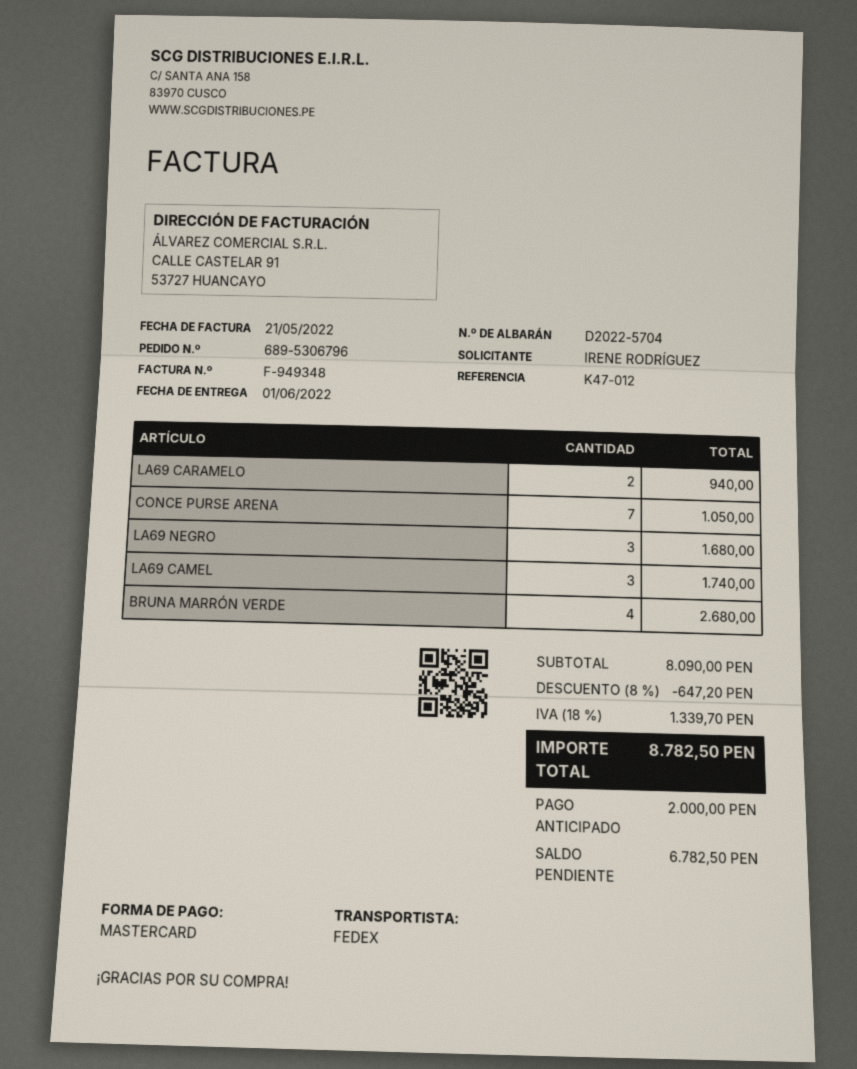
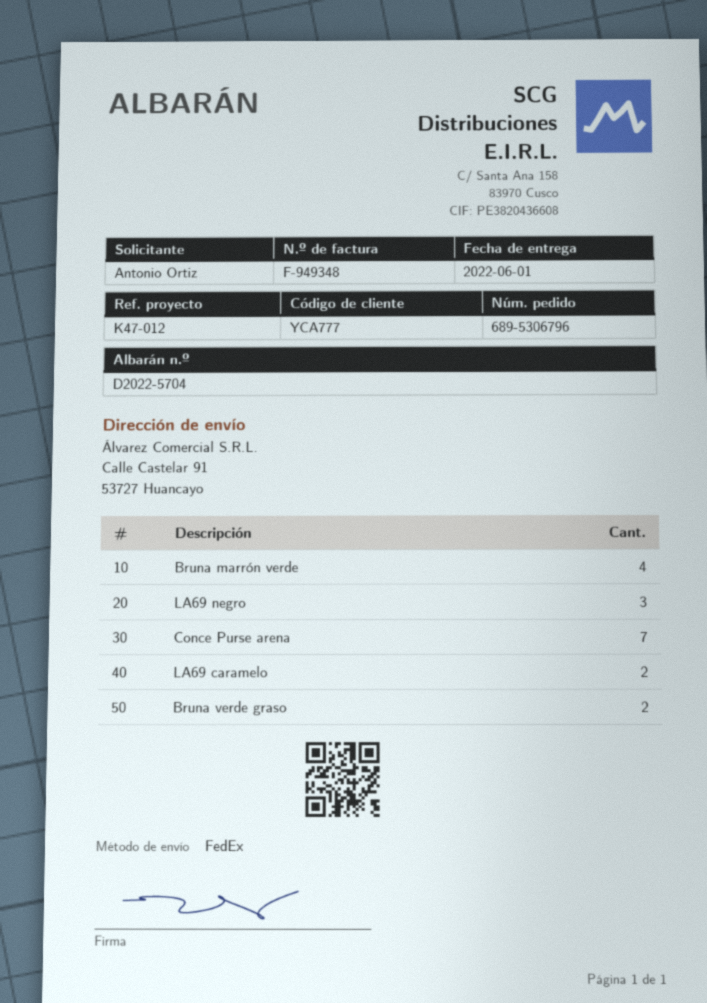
ordered by: IRENE RODRÍGUEZ -> Antonio Ortiz
LA69 CAMEL: 3 -> none
Bruna verde graso: none -> 2

